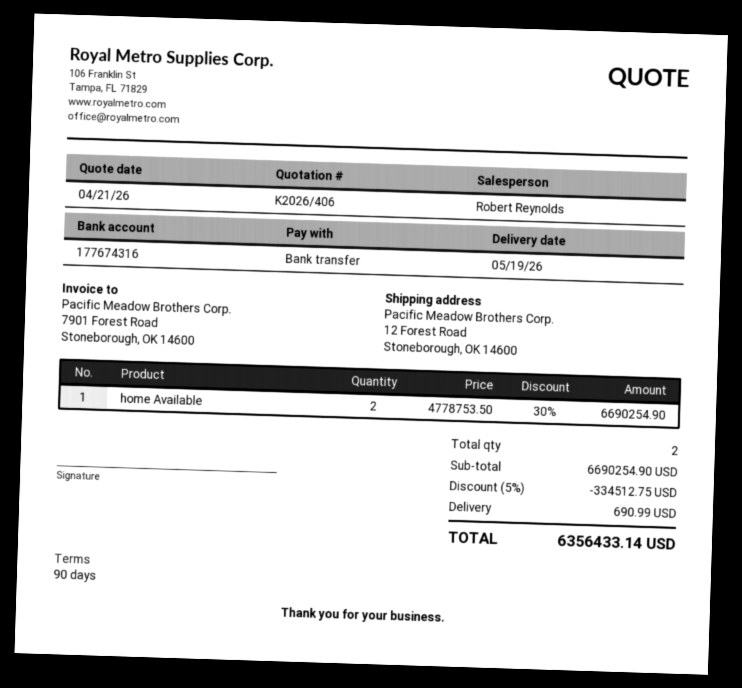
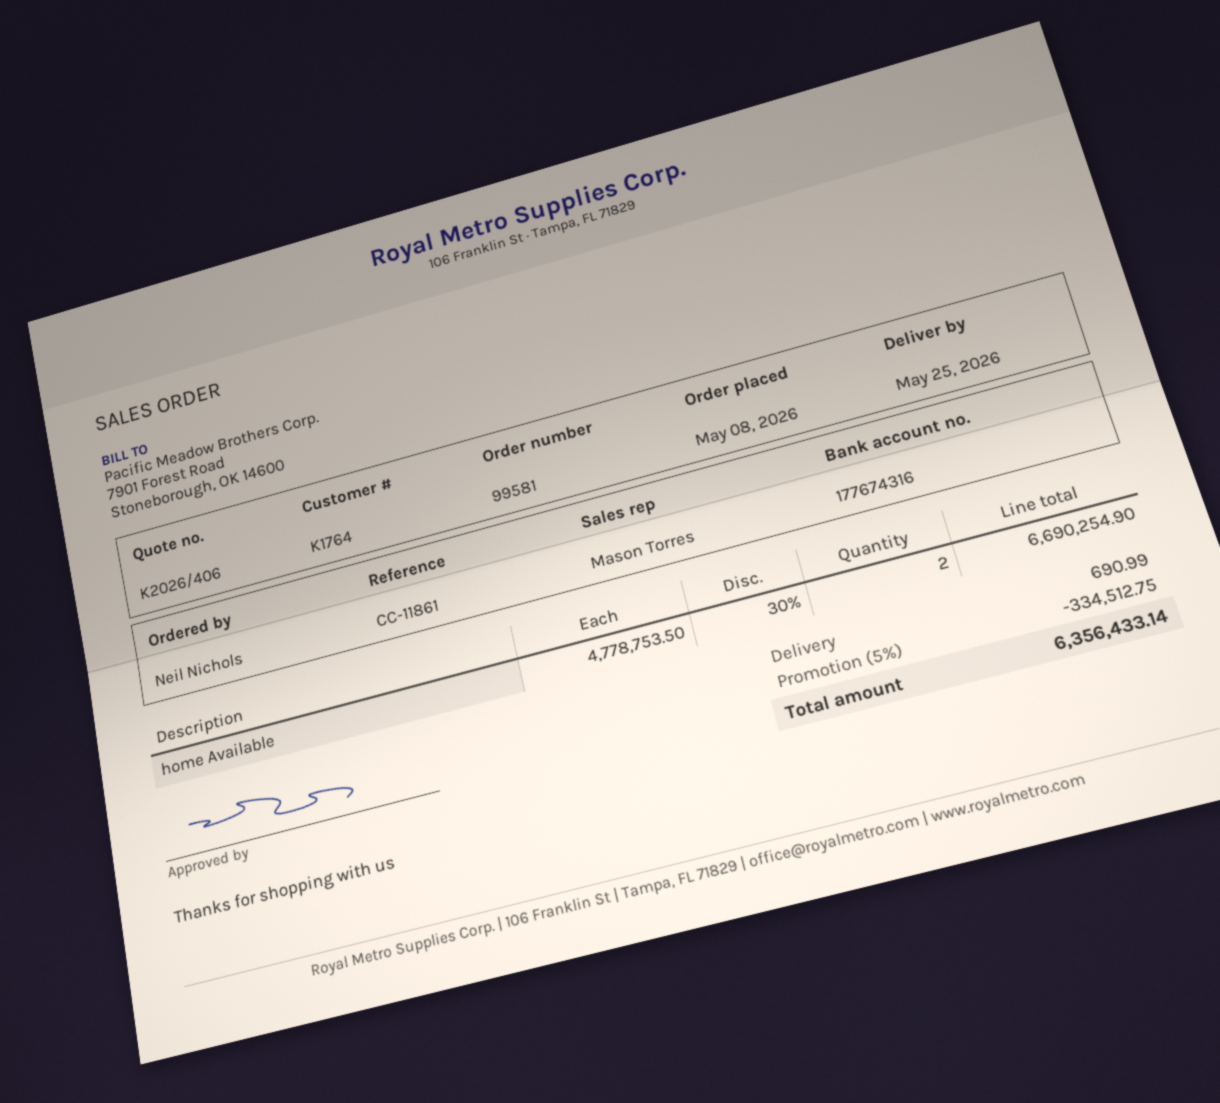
delivery date: 2026-05-19 -> 2026-05-25
sales rep: Robert Reynolds -> Mason Torres

